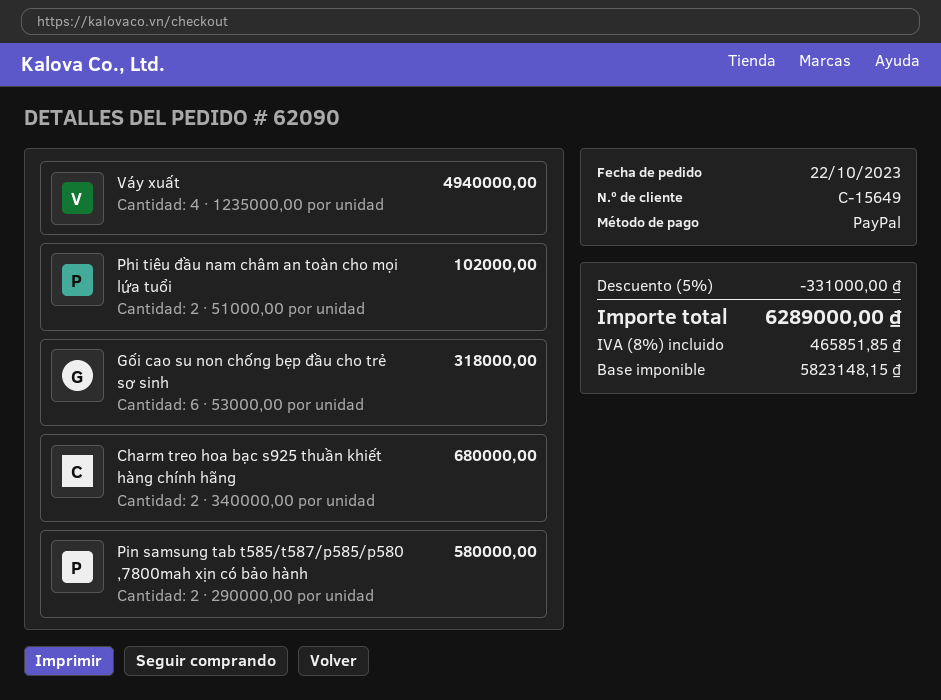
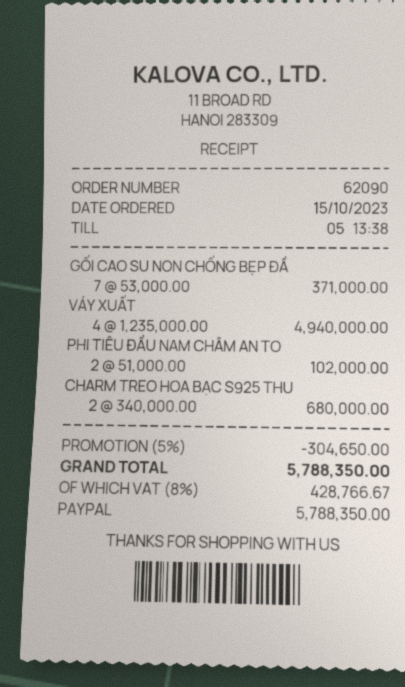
order date: 2023-10-22 -> 2023-10-15
Gối cao su non chống bẹp đầu cho trẻ sơ sinh: 6 x 53000.00 = 318000.00 -> 7 x 53000.00 = 371000.00
Pin samsung tab t585/t587/p585/p580 ,7800mah xịn có bảo hành: 2 x 290000.00 = 580000.00 -> none
discount: 5% = 331000.00 -> 5% = 304650.00
tax: 8% = 465851.85 -> 8% = 428766.67
total: 6289000.00 -> 5788350.00

